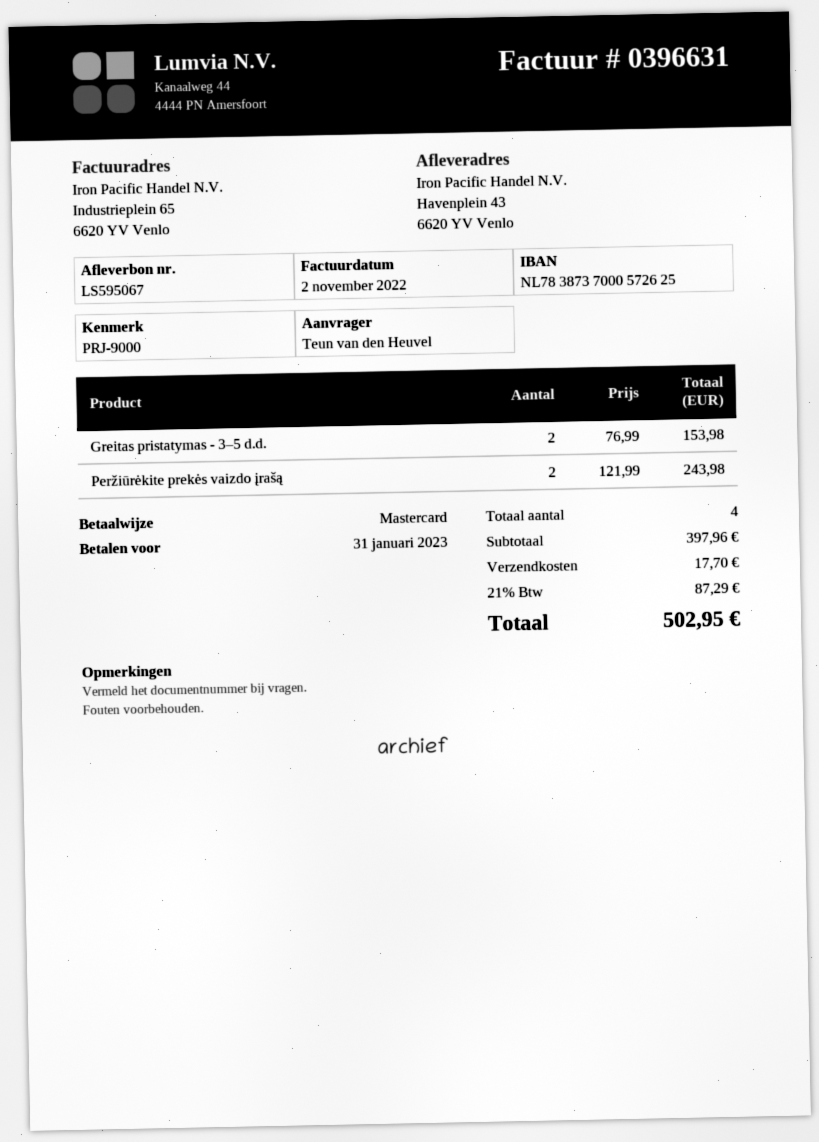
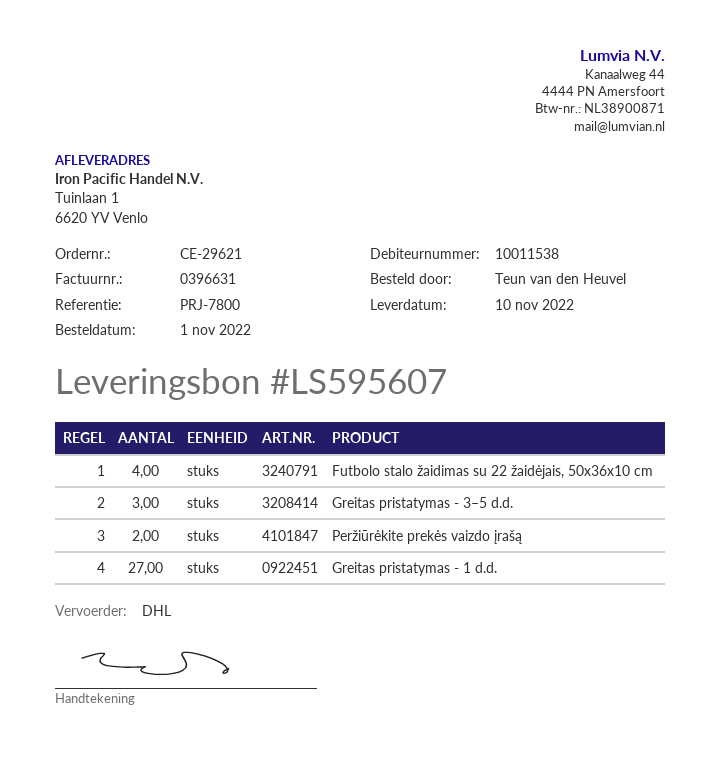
delivery note number: LS595067 -> LS595607
reference: PRJ-9000 -> PRJ-7800
ship to: Havenplein 43, 6620 YV Venlo -> Tuinlaan 1, 6620 YV Venlo
Greitas pristatymas - 3–5 d.d.: 2 -> 3
Futbolo stalo žaidimas su 22 žaidėjais, 50x36x10 cm: none -> 4
Greitas pristatymas - 1 d.d.: none -> 27

